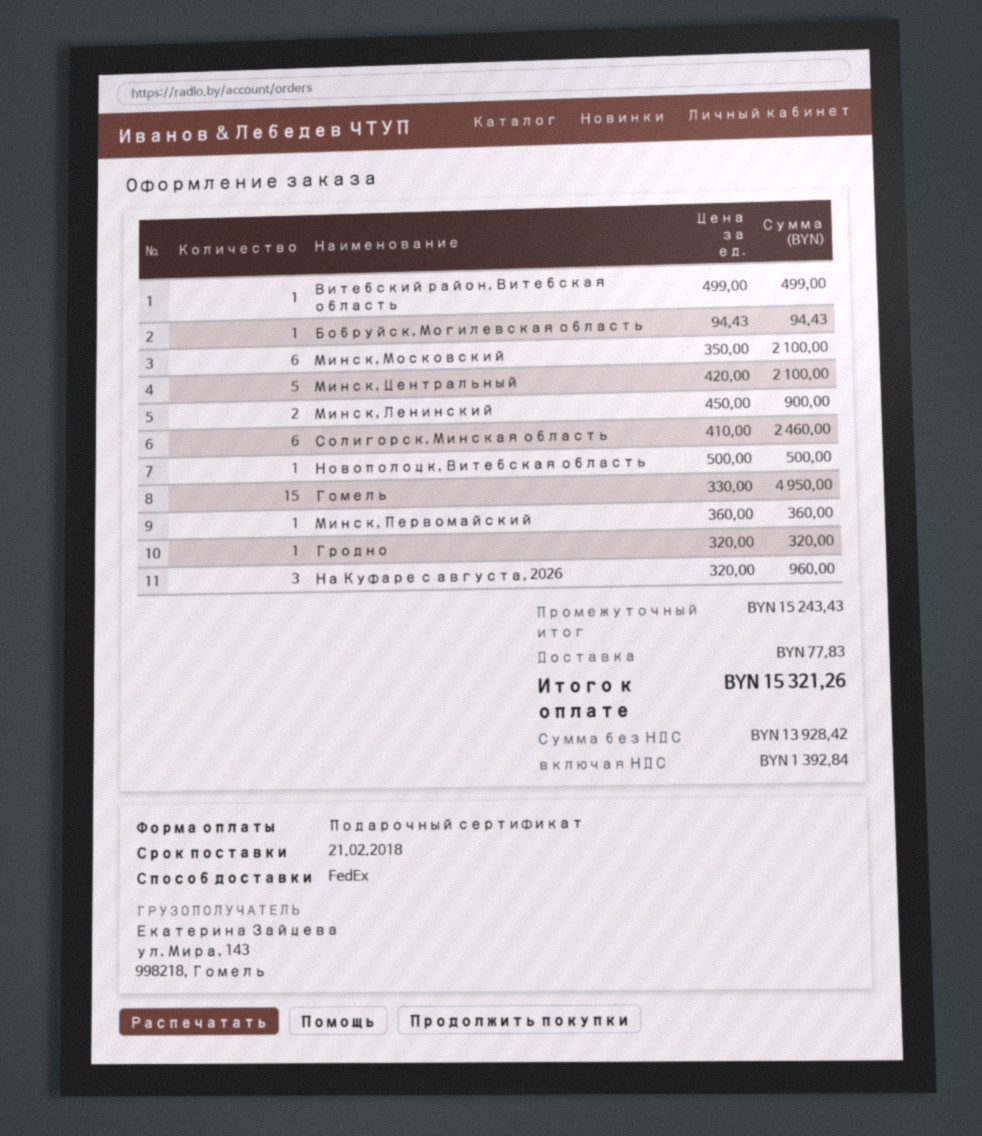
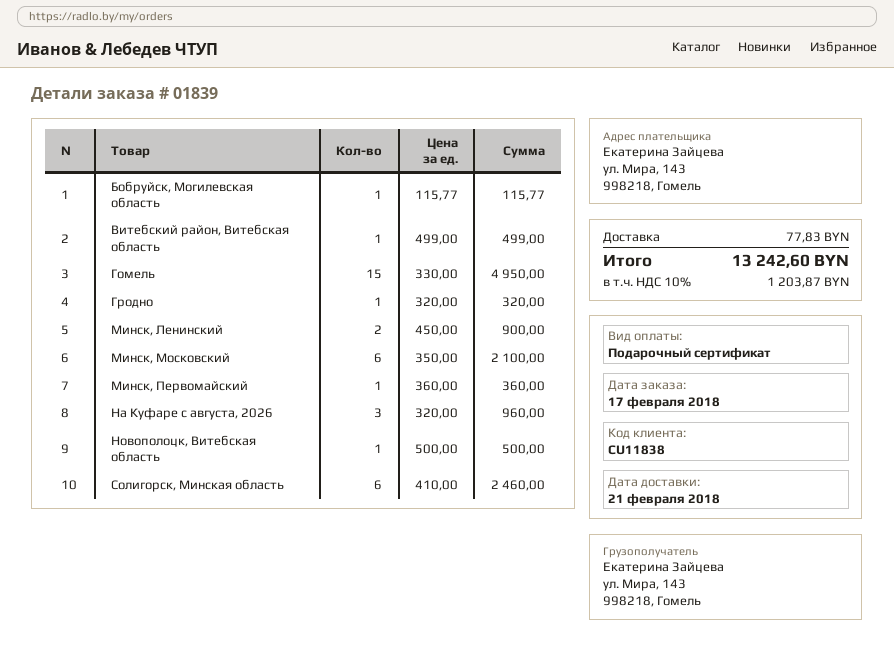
Бобруйск, Могилевская область: 1 x 94.43 = 94.43 -> 1 x 115.77 = 115.77
Минск, Центральный: 5 x 420.00 = 2100.00 -> none
tax: 1392.84 -> 1203.87
total: 15321.26 -> 13242.60

